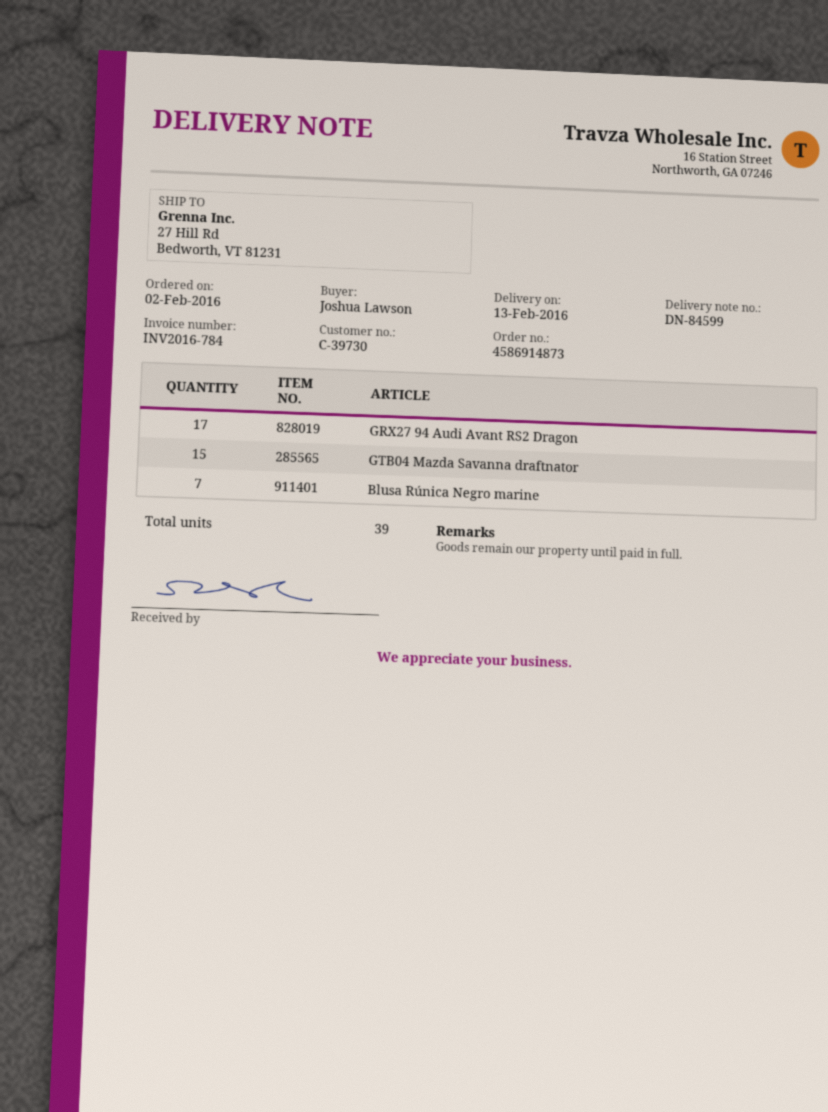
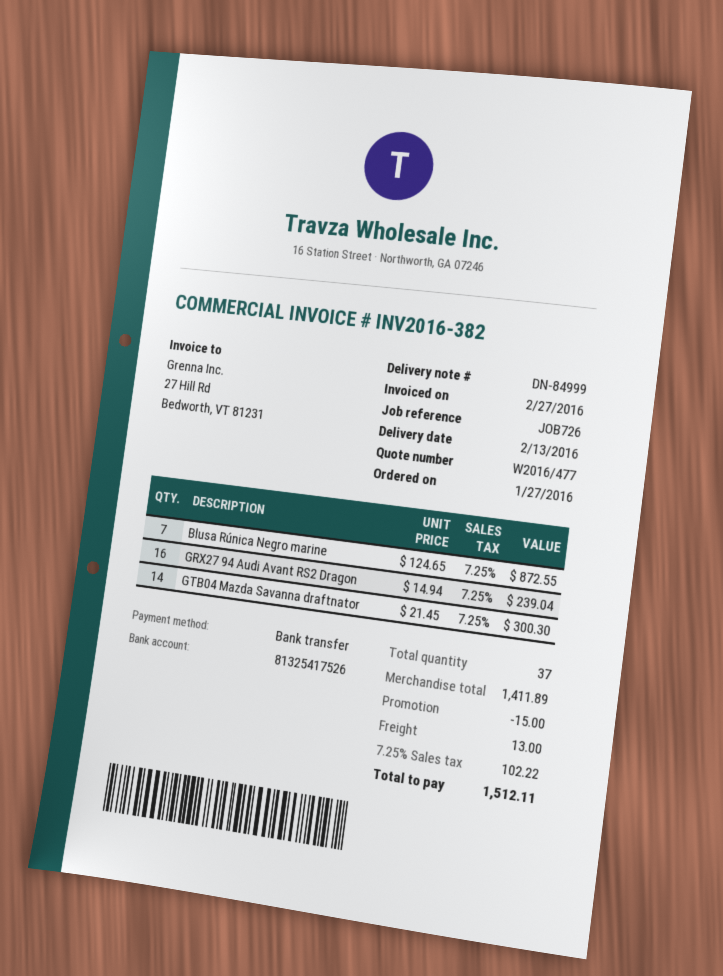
order date: 2016-02-02 -> 2016-01-27
delivery note number: DN-84599 -> DN-84999
invoice number: INV2016-784 -> INV2016-382
GRX27 94 Audi Avant RS2 Dragon: 17 -> 16
GTB04 Mazda Savanna draftnator: 15 -> 14
total quantity: 39 -> 37

